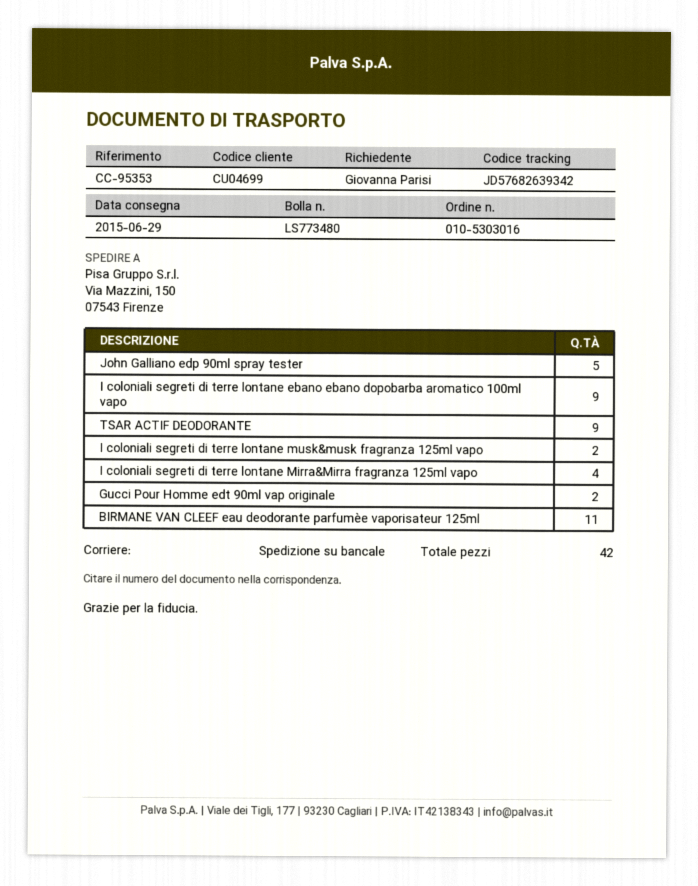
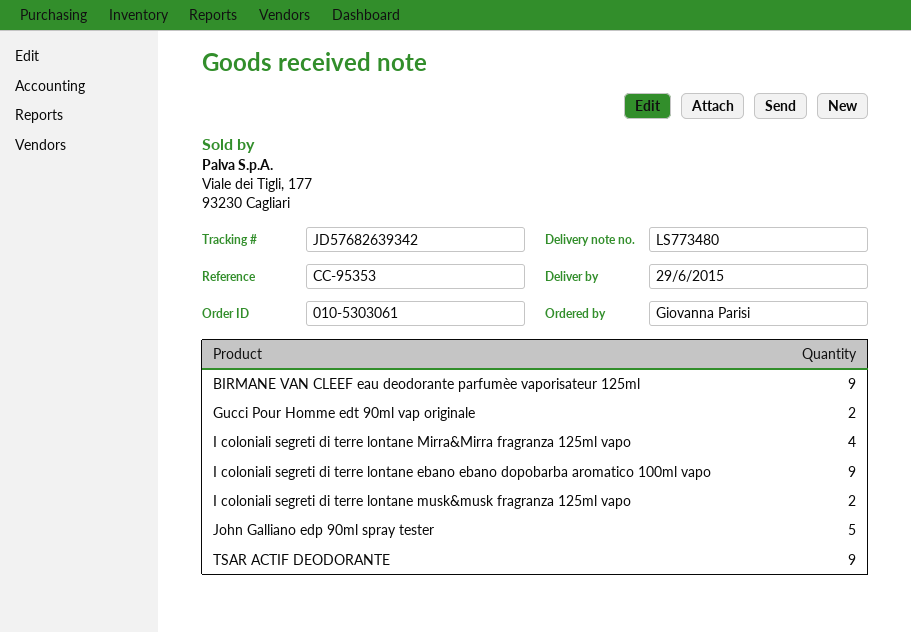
order number: 010-5303016 -> 010-5303061
BIRMANE VAN CLEEF eau deodorante parfumèe vaporisateur 125ml: 11 -> 9

